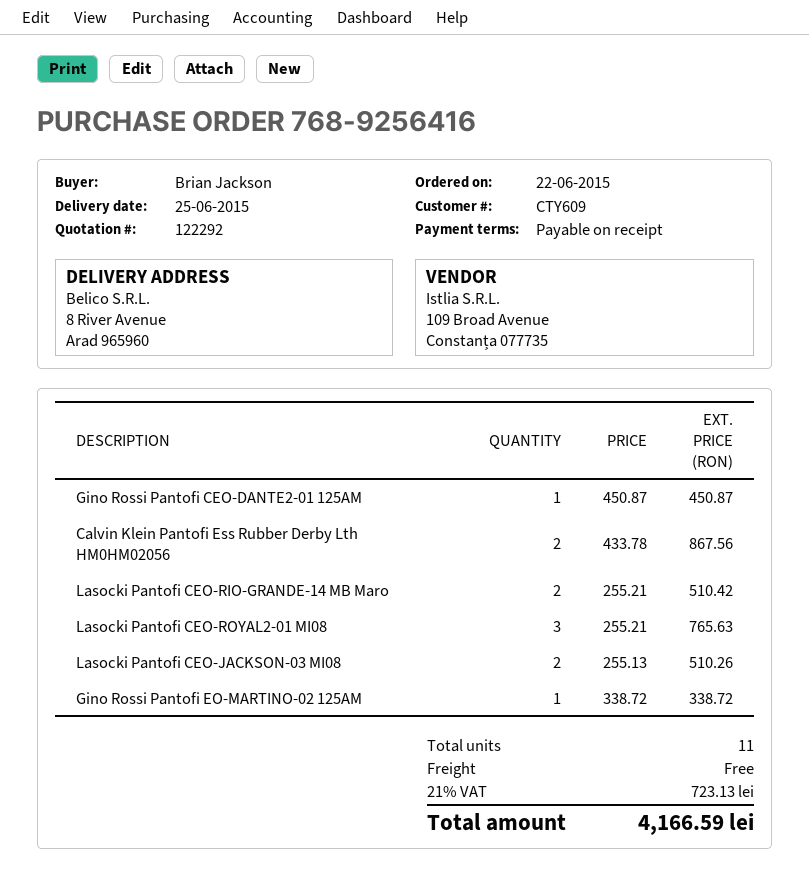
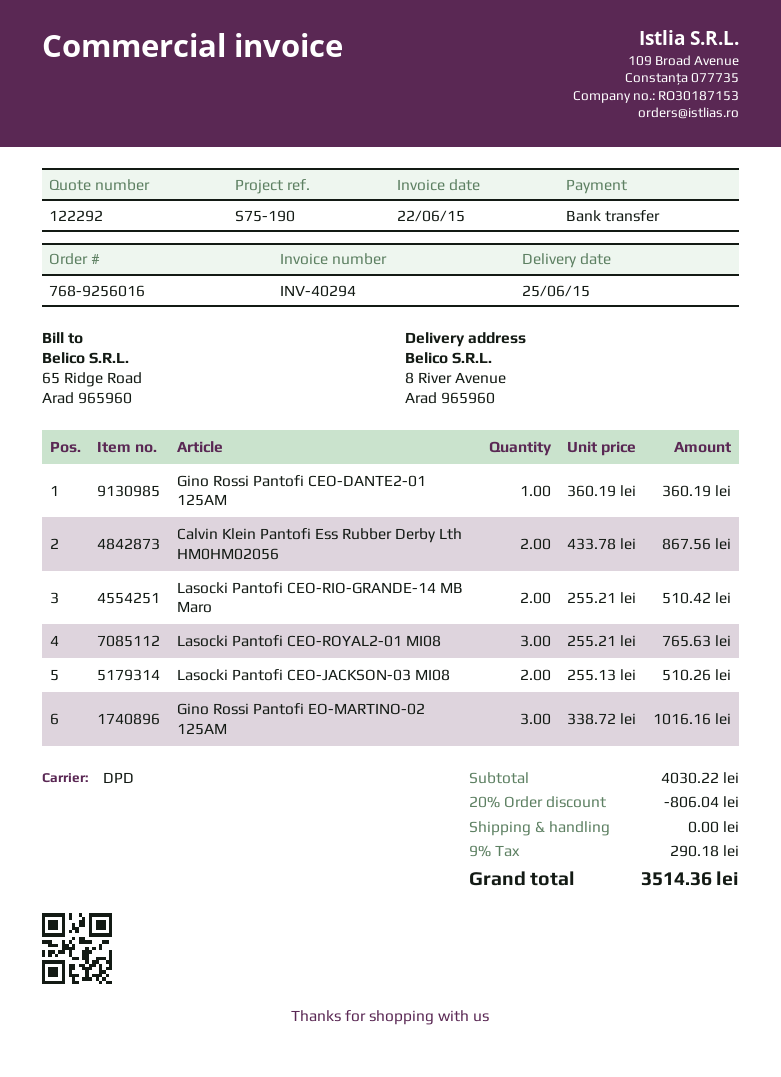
order number: 768-9256416 -> 768-9256016
Gino Rossi Pantofi CEO-DANTE2-01 125AM: 1 x 450.87 = 450.87 -> 1 x 360.19 = 360.19
Gino Rossi Pantofi EO-MARTINO-02 125AM: 1 x 338.72 = 338.72 -> 3 x 338.72 = 1016.16
discount: none -> 20% = 806.04
tax: 21% = 723.13 -> 9% = 290.18
total: 4166.59 -> 3514.36

